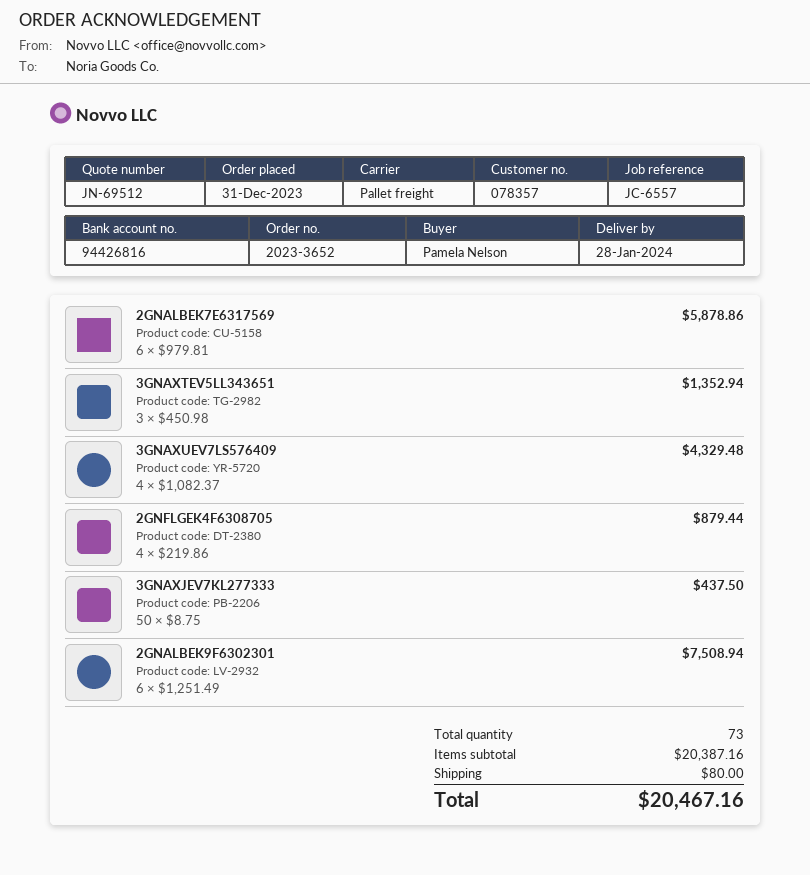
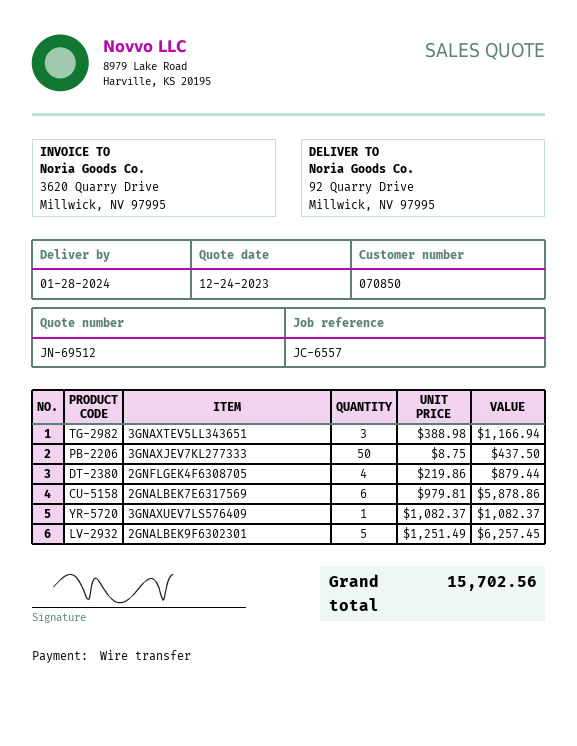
customer number: 078357 -> 070850
3GNAXTEV5LL343651: 3 x 450.98 = 1352.94 -> 3 x 388.98 = 1166.94
3GNAXUEV7LS576409: 4 x 1082.37 = 4329.48 -> 1 x 1082.37 = 1082.37
2GNALBEK9F6302301: 6 x 1251.49 = 7508.94 -> 5 x 1251.49 = 6257.45
shipping: 80.00 -> none
total: 20467.16 -> 15702.56

